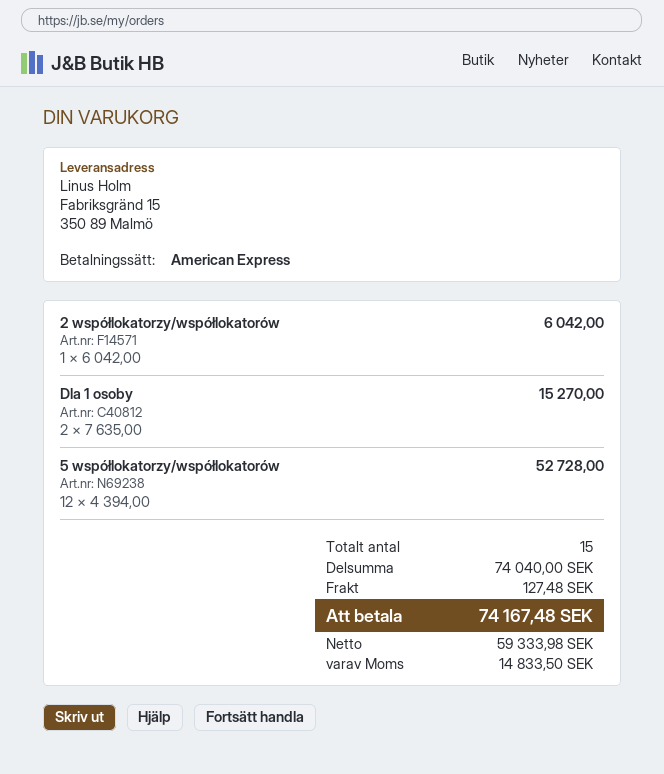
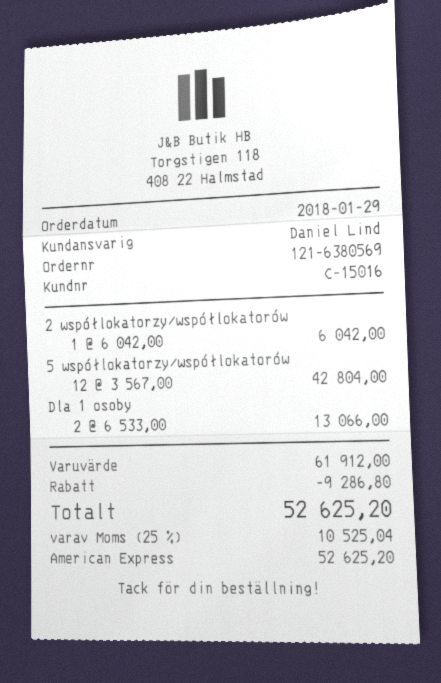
Dla 1 osoby: 2 x 7635.00 = 15270.00 -> 2 x 6533.00 = 13066.00
5 współlokatorzy/współlokatorów: 12 x 4394.00 = 52728.00 -> 12 x 3567.00 = 42804.00
subtotal: 74040.00 -> 61912.00
discount: none -> 9286.80
shipping: 127.48 -> none
tax: 14833.50 -> 10525.04
total: 74167.48 -> 52625.20

